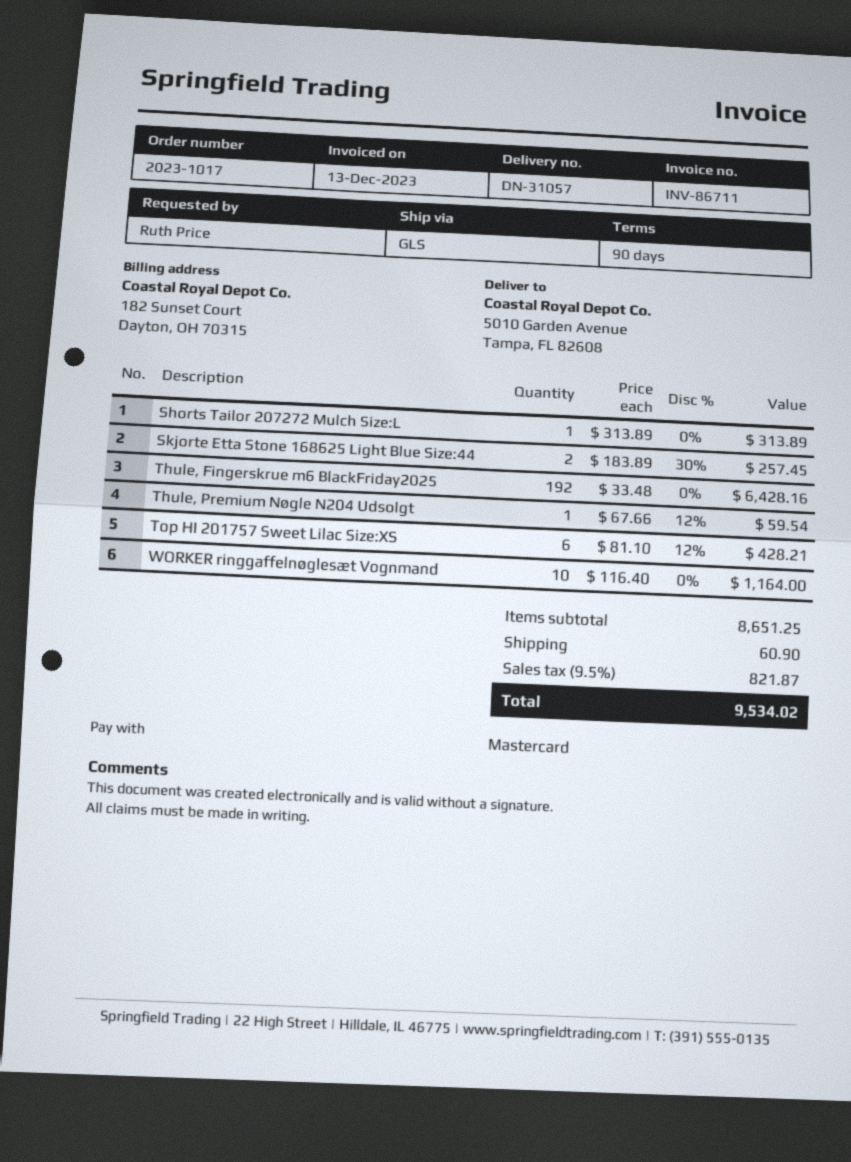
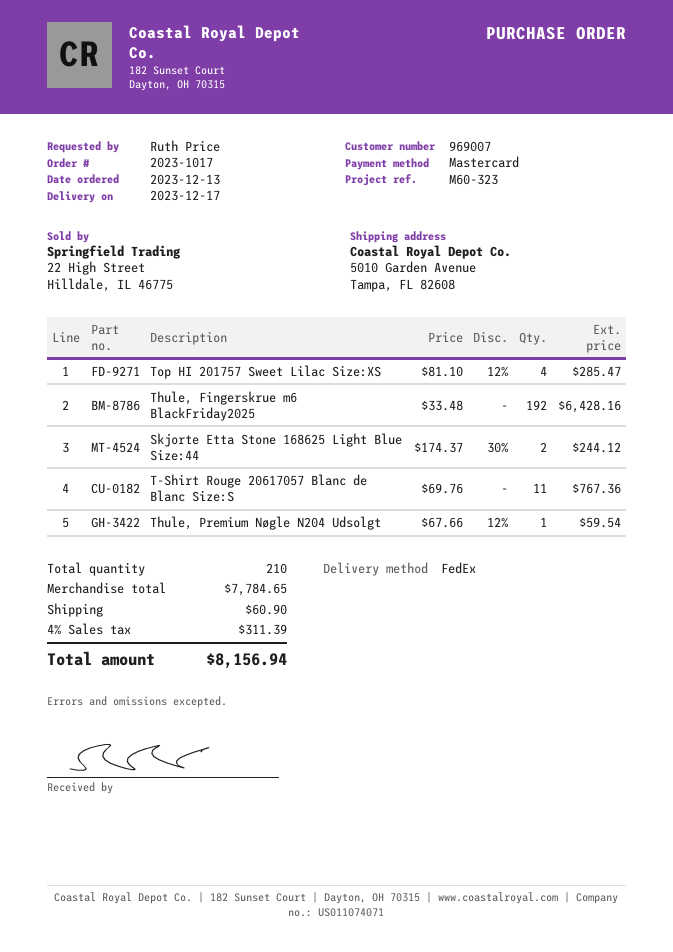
shipping method: GLS -> FedEx
Shorts Tailor 207272 Mulch Size:L: 1 x 313.89 = 313.89 -> none
Skjorte Etta Stone 168625 Light Blue Size:44: 2 x 183.89 - 30% = 257.45 -> 2 x 174.37 - 30% = 244.12
Top HI 201757 Sweet Lilac Size:XS: 6 x 81.10 - 12% = 428.21 -> 4 x 81.10 - 12% = 285.47
WORKER ringgaffelnøglesæt Vognmand: 10 x 116.40 = 1164.00 -> none
T-Shirt Rouge 20617057 Blanc de Blanc Size:S: none -> 11 x 69.76 = 767.36
subtotal: 8651.25 -> 7784.65
tax: 9.5% = 821.87 -> 4% = 311.39
total: 9534.02 -> 8156.94

